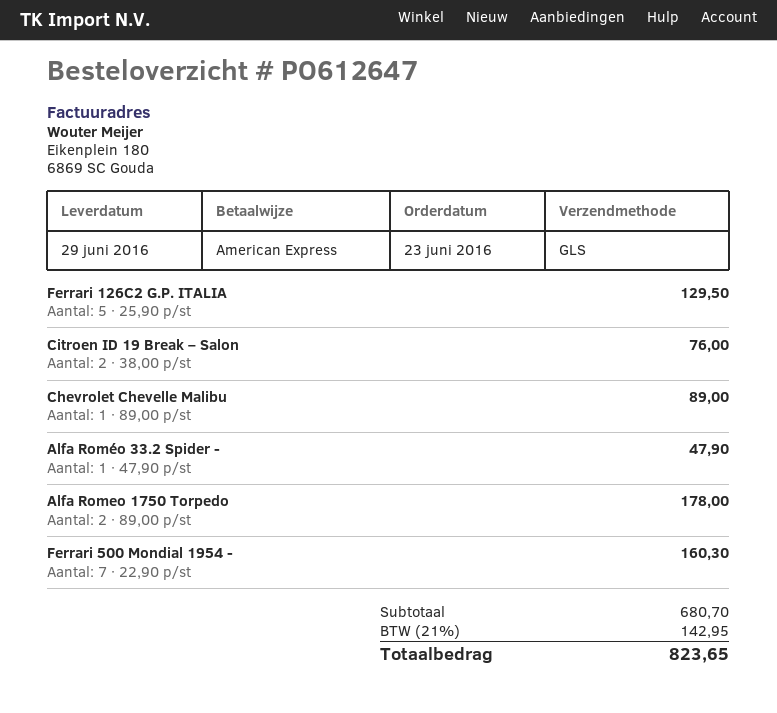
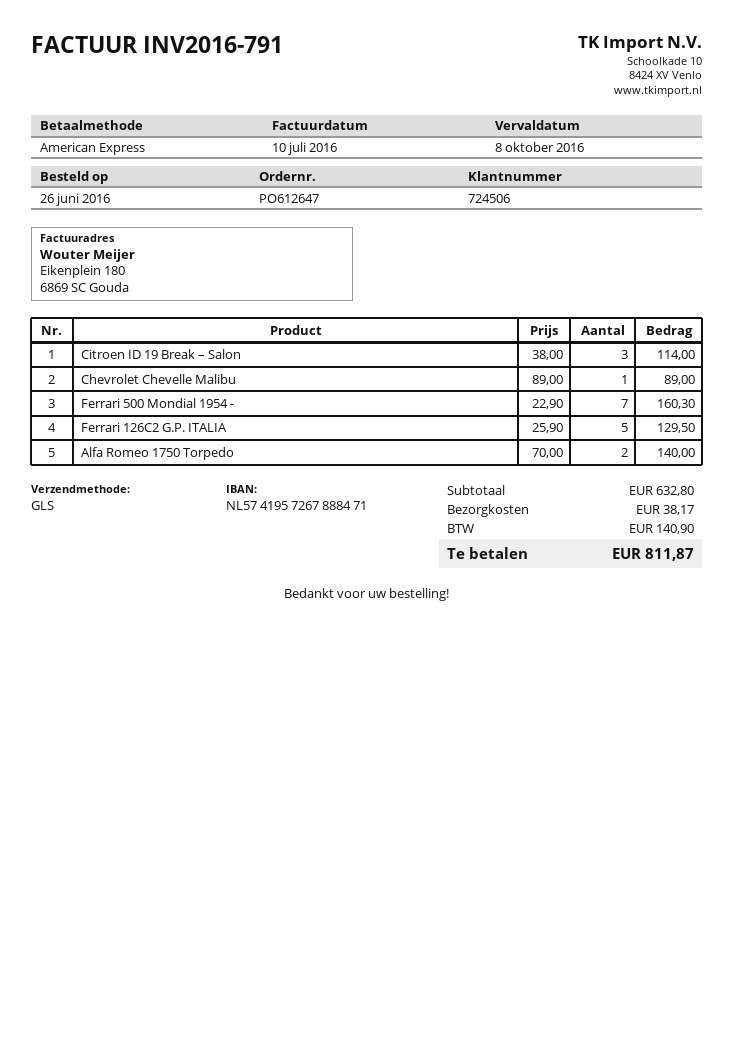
order date: 2016-06-23 -> 2016-06-26
Citroen ID 19 Break – Salon: 2 x 38.00 = 76.00 -> 3 x 38.00 = 114.00
Alfa Roméo 33.2 Spider -: 1 x 47.90 = 47.90 -> none
Alfa Romeo 1750 Torpedo: 2 x 89.00 = 178.00 -> 2 x 70.00 = 140.00
subtotal: 680.70 -> 632.80
shipping: none -> 38.17
tax: 142.95 -> 140.90
total: 823.65 -> 811.87

